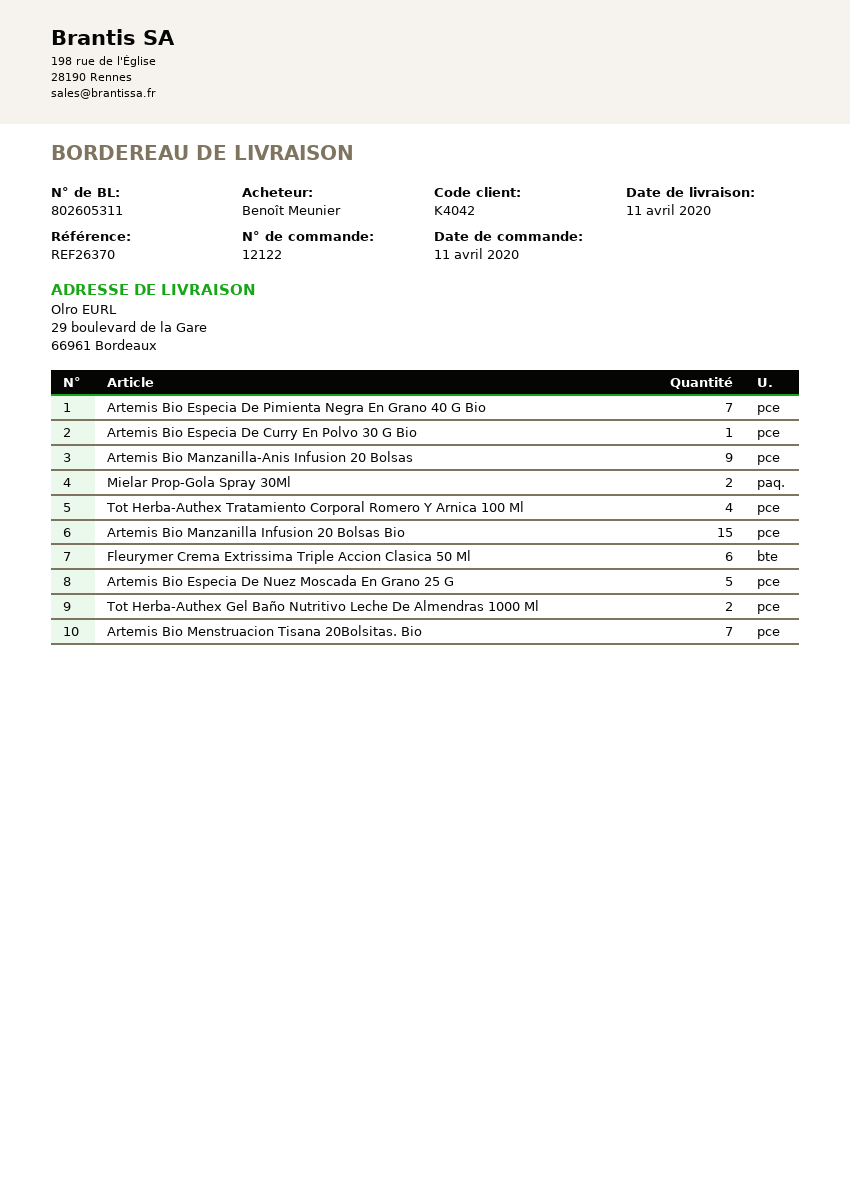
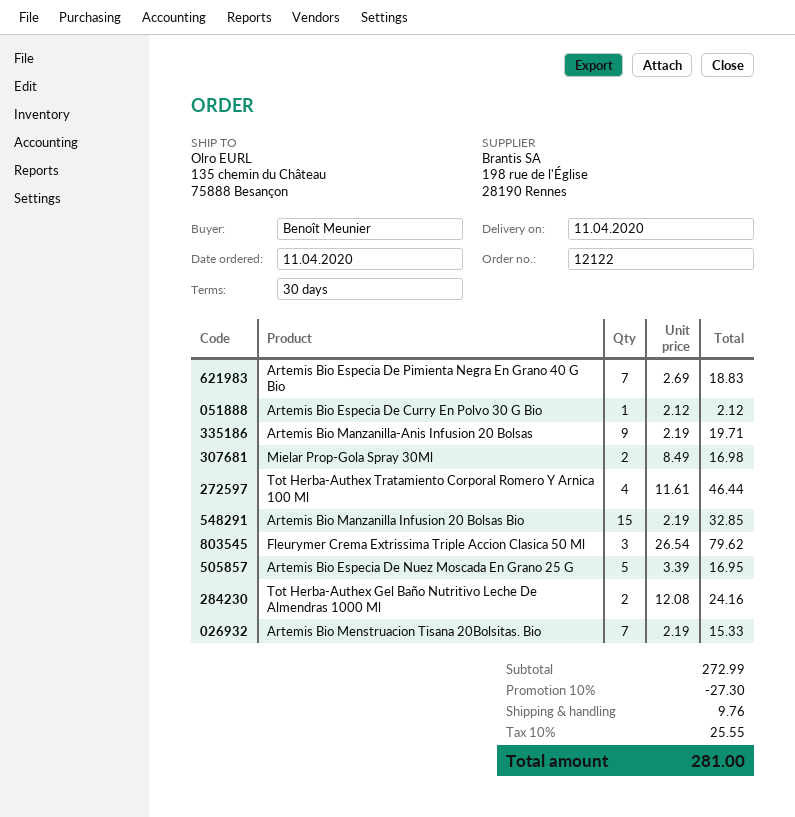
ship to: 29 boulevard de la Gare, 66961 Bordeaux -> 135 chemin du Château, 75888 Besançon
Fleurymer Crema Extrissima Triple Accion Clasica 50 Ml: 6 -> 3

